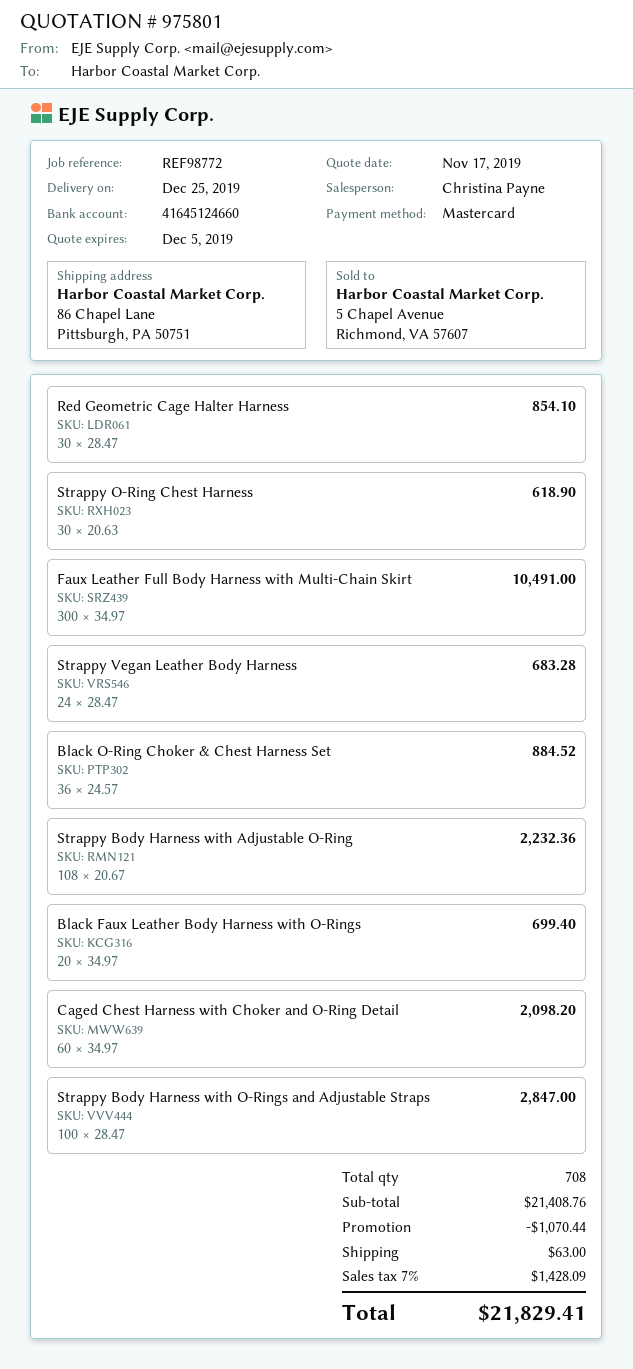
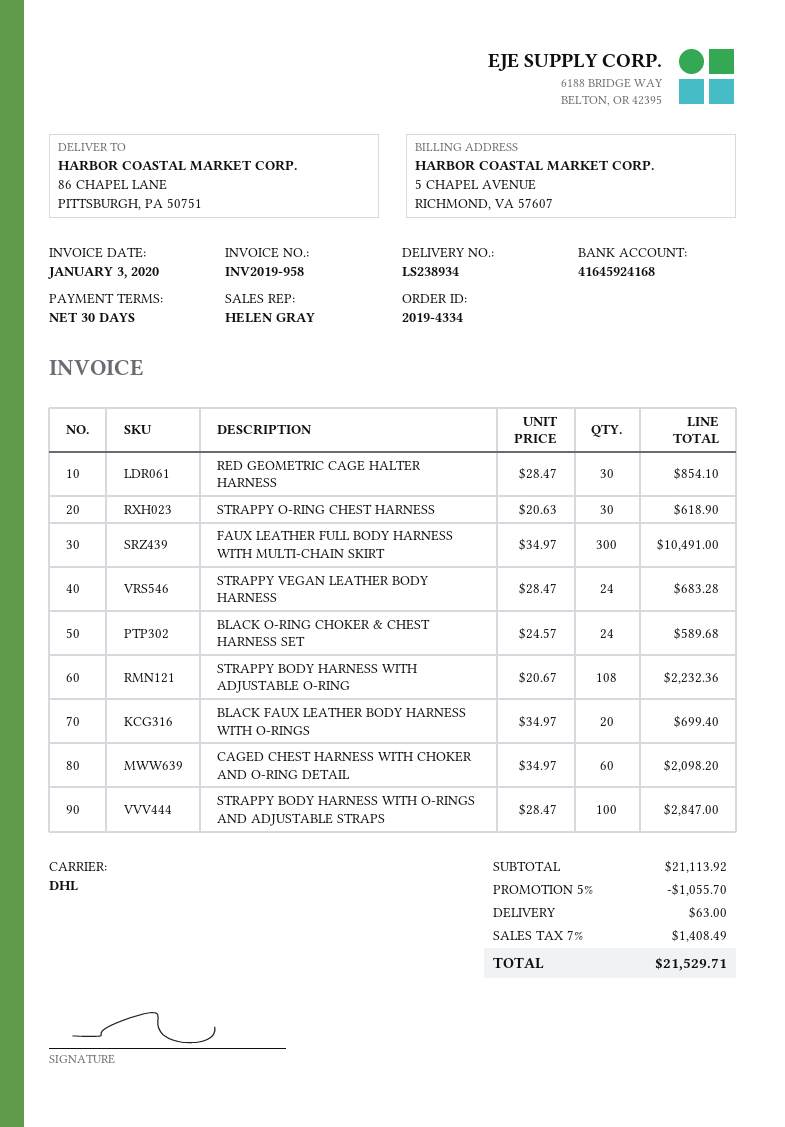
sales rep: Christina Payne -> HELEN GRAY
bank account: 41645124660 -> 41645924168
Black O-Ring Choker & Chest Harness Set: 36 x 24.57 = 884.52 -> 24 x 24.57 = 589.68
subtotal: 21408.76 -> 21113.92
discount: 1070.44 -> 1055.70
tax: 7% = 1428.09 -> 7% = 1408.49
total: 21829.41 -> 21529.71

